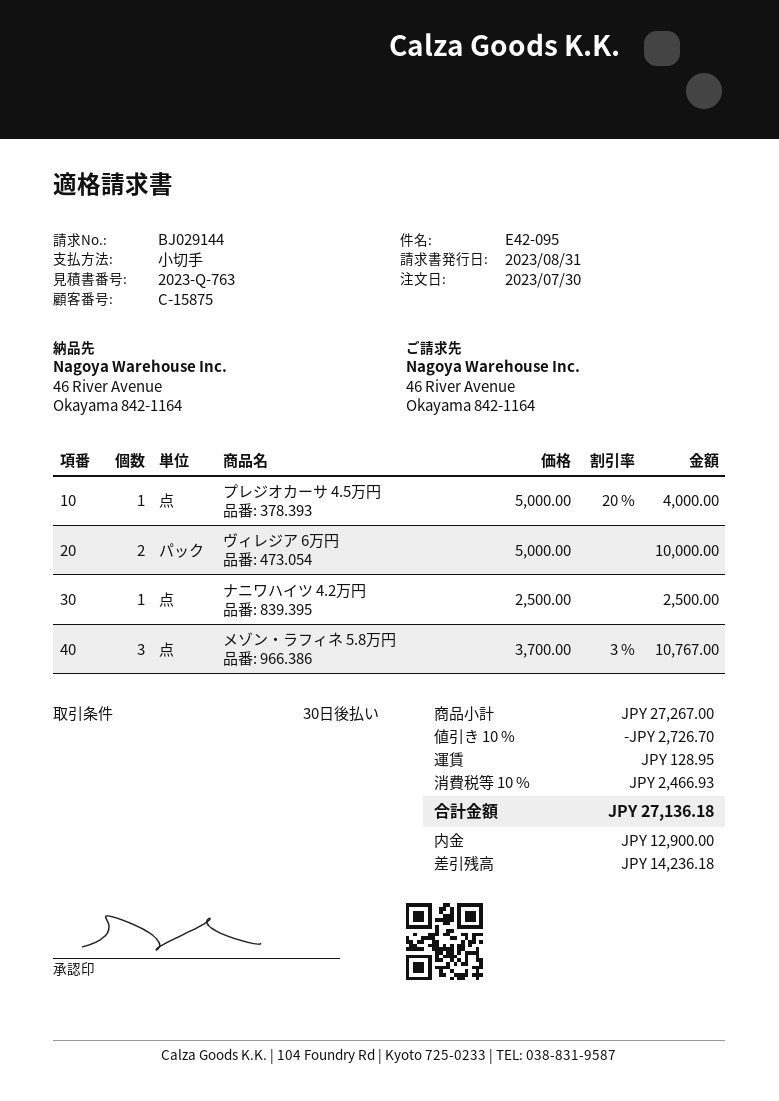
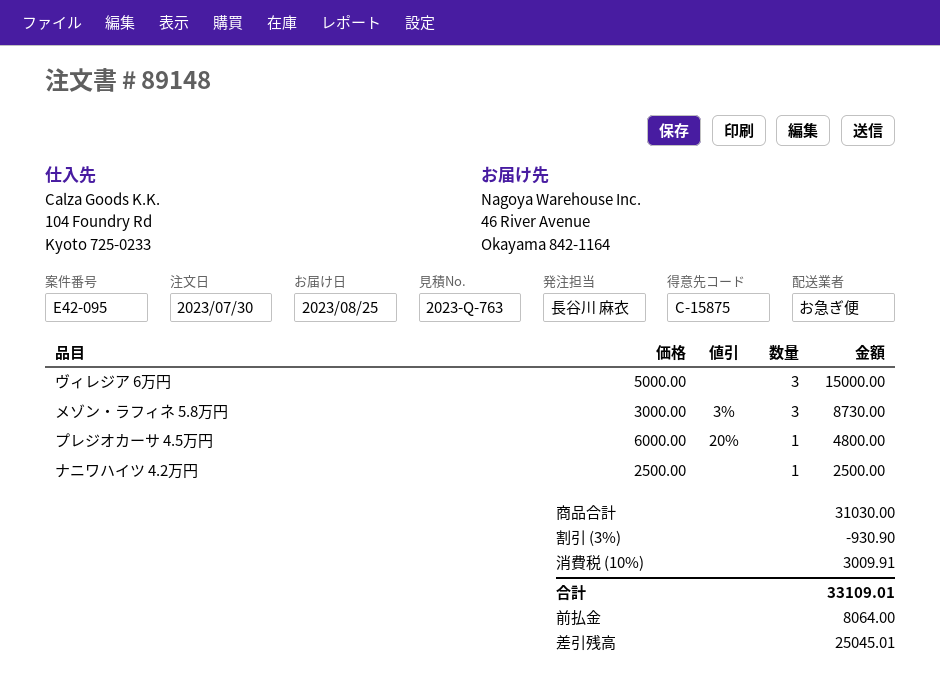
プレジオカーサ 4.5万円: 1 x 5000.00 - 20% = 4000.00 -> 1 x 6000.00 - 20% = 4800.00
ヴィレジア 6万円: 2 x 5000.00 = 10000.00 -> 3 x 5000.00 = 15000.00
メゾン・ラフィネ 5.8万円: 3 x 3700.00 - 3% = 10767.00 -> 3 x 3000.00 - 3% = 8730.00
subtotal: 27267.00 -> 31030.00
discount: 10% = 2726.70 -> 3% = 930.90
shipping: 128.95 -> none
tax: 10% = 2466.93 -> 10% = 3009.91
total: 27136.18 -> 33109.01
deposit: 12900.00 -> 8064.00
balance: 14236.18 -> 25045.01

